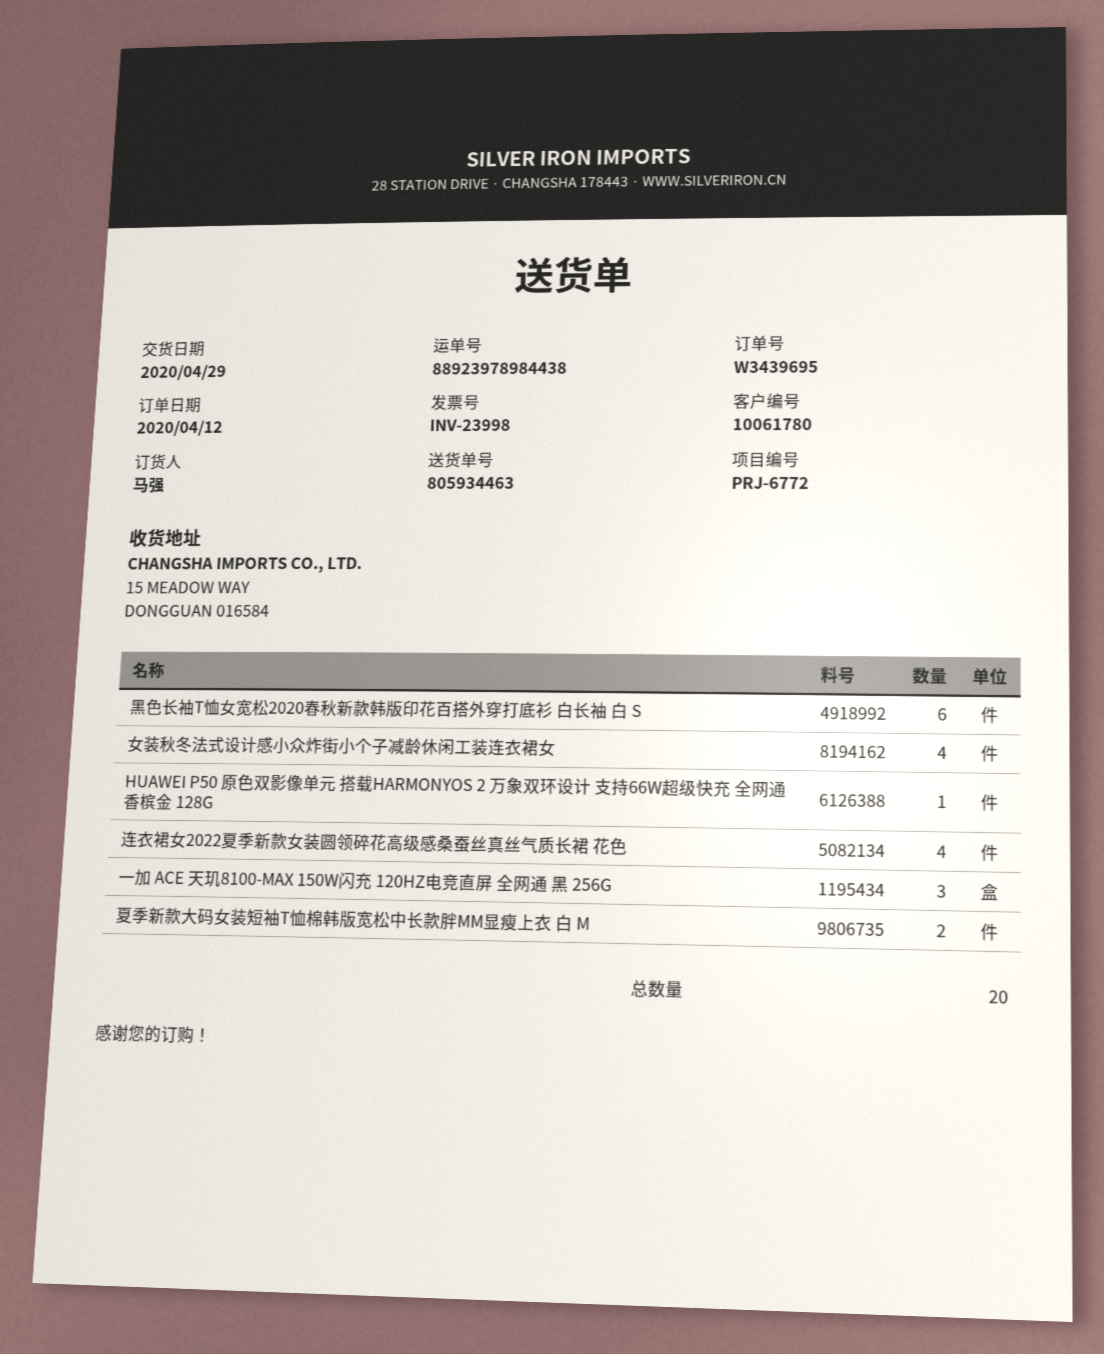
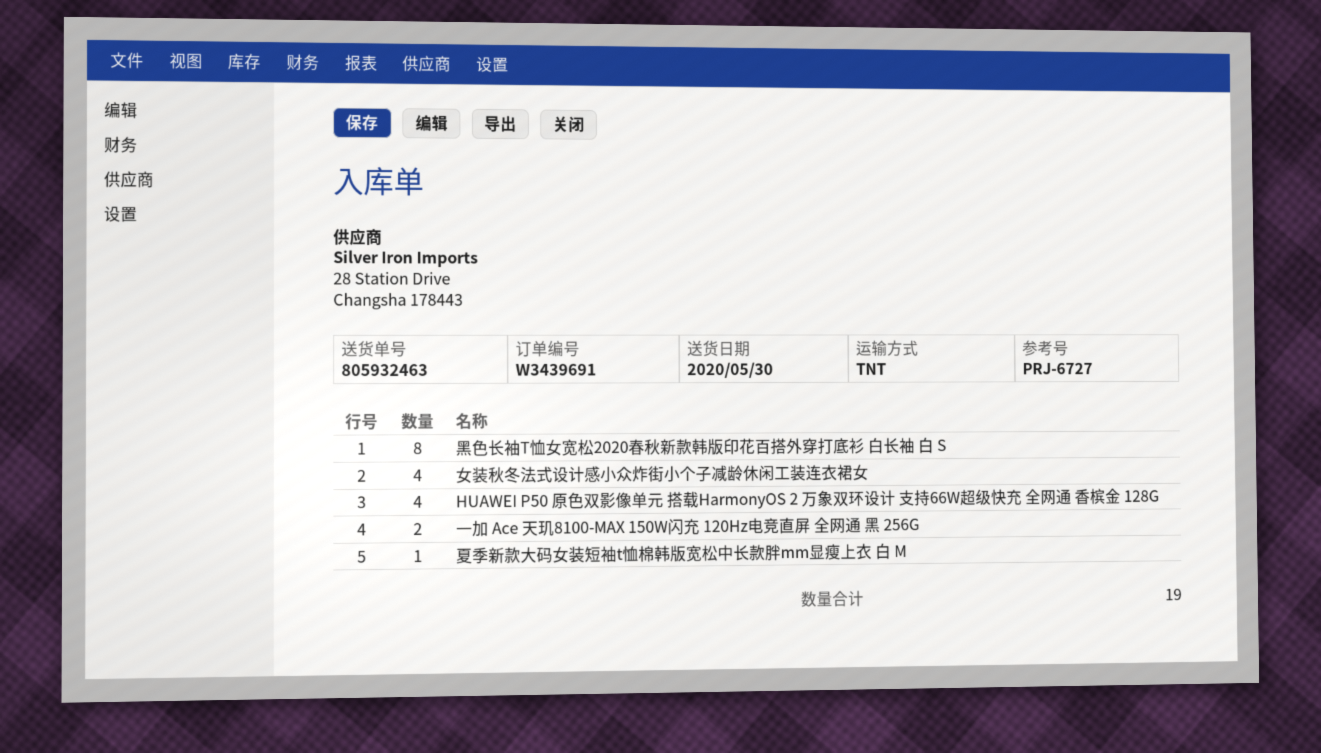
order number: W3439695 -> W3439691
delivery note number: 805934463 -> 805932463
delivery date: 2020-04-29 -> 2020-05-30
reference: PRJ-6772 -> PRJ-6727
黑色长袖T恤女宽松2020春秋新款韩版印花百搭外穿打底衫 白长袖 白 S: 6 -> 8
HUAWEI P50 原色双影像单元 搭载HARMONYOS 2 万象双环设计 支持66W超级快充 全网通 香槟金 128G: 1 -> 4
连衣裙女2022夏季新款女装圆领碎花高级感桑蚕丝真丝气质长裙 花色: 4 -> none
一加 ACE 天玑8100-MAX 150W闪充 120HZ电竞直屏 全网通 黑 256G: 3 -> 2
夏季新款大码女装短袖T恤棉韩版宽松中长款胖MM显瘦上衣 白 M: 2 -> 1
total quantity: 20 -> 19

